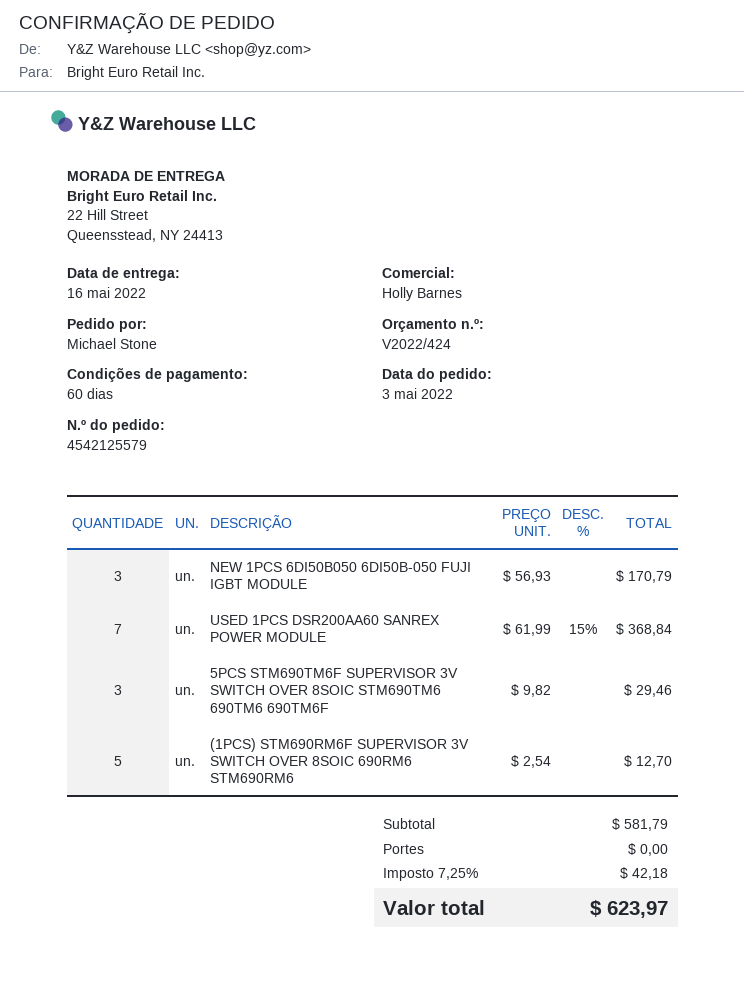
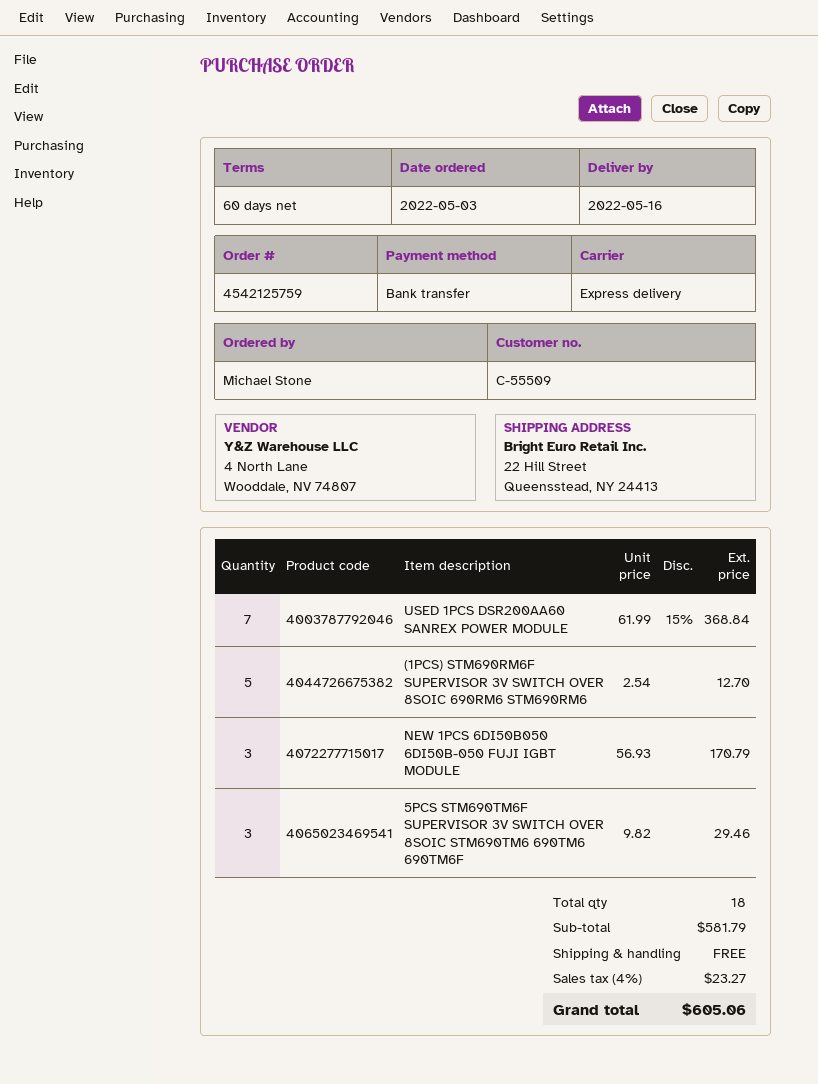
order number: 4542125579 -> 4542125759
tax: 7.25% = 42.18 -> 4% = 23.27
total: 623.97 -> 605.06

